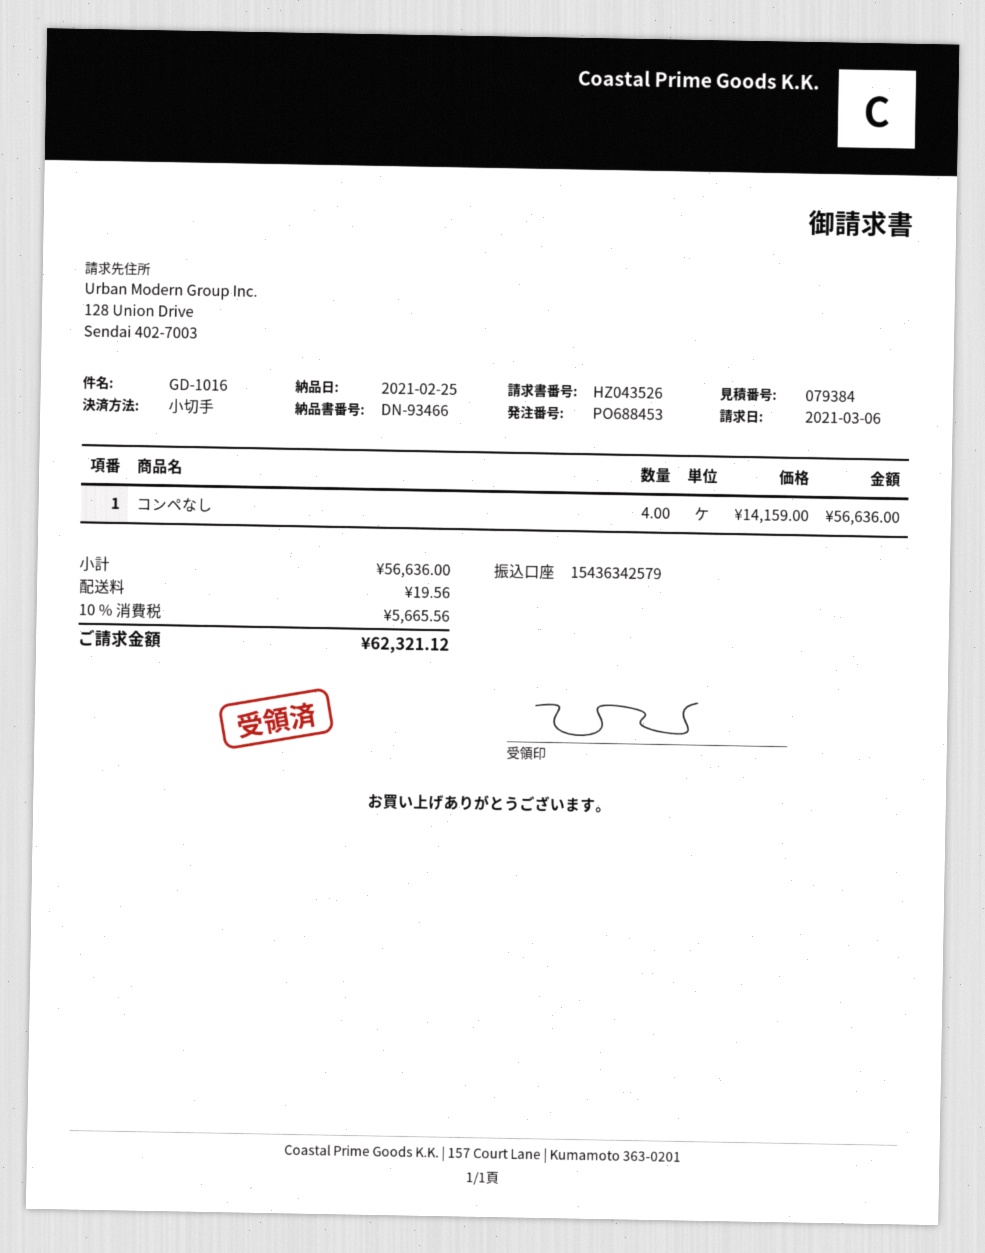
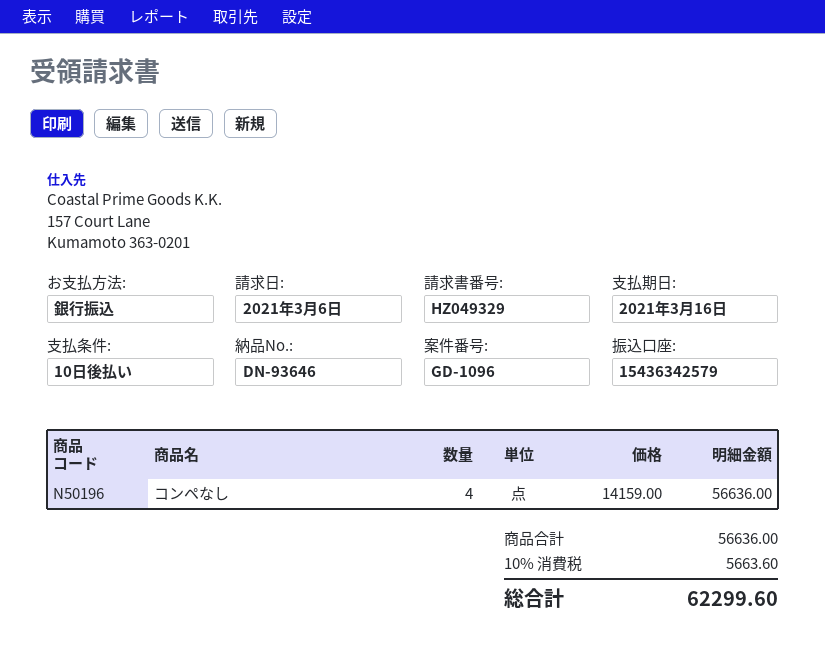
delivery note number: DN-93466 -> DN-93646
invoice number: HZ043526 -> HZ049329
reference: GD-1016 -> GD-1096
payment method: cheque -> bank transfer
shipping: 19.56 -> none
tax: 10% = 5665.56 -> 10% = 5663.60
total: 62321.12 -> 62299.60

